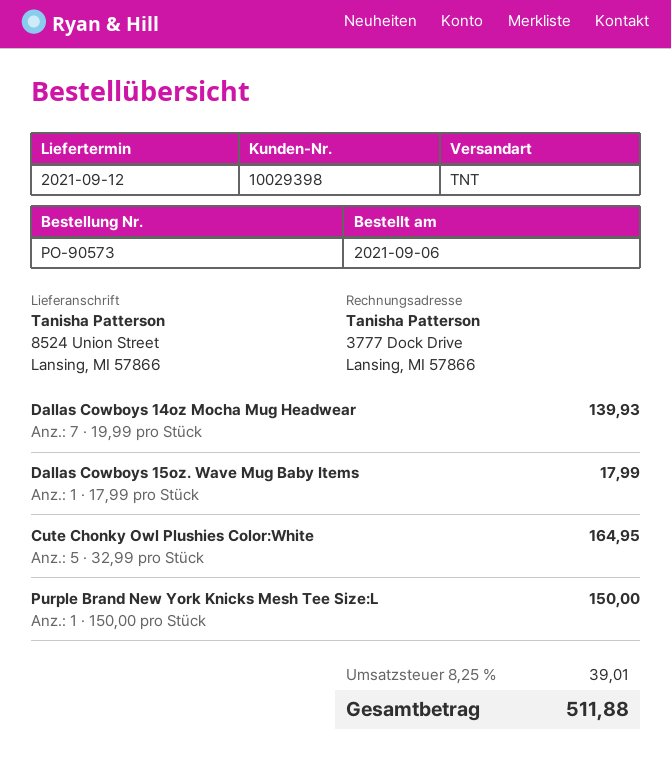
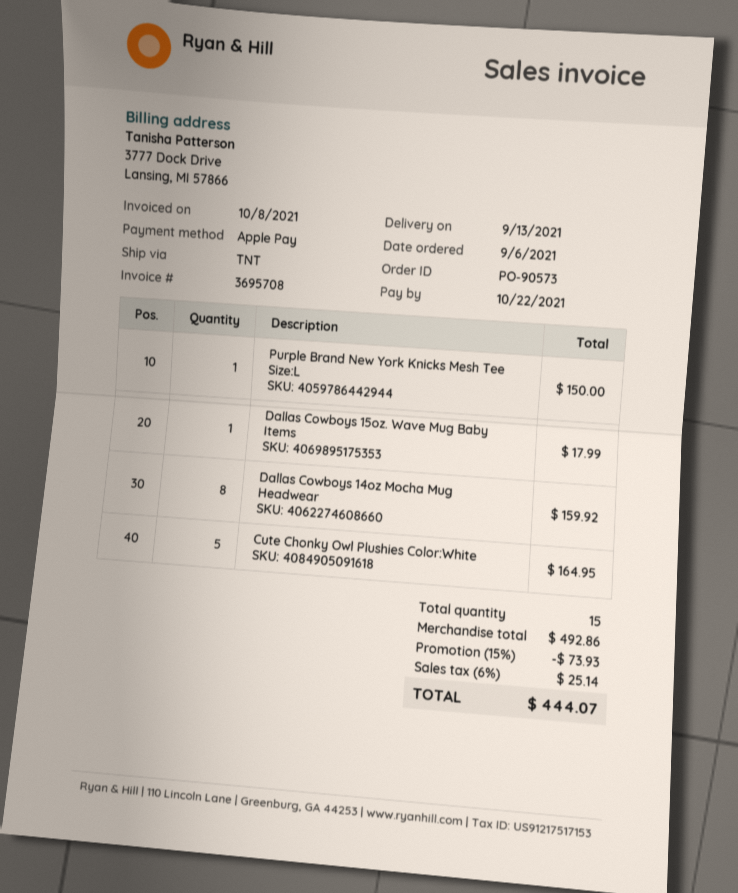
delivery date: 2021-09-12 -> 2021-09-13
Dallas Cowboys 14oz Mocha Mug Headwear: 7 for 139.93 -> 8 for 159.92
discount: none -> 15% = 73.93
tax: 8.25% = 39.01 -> 6% = 25.14
total: 511.88 -> 444.07

